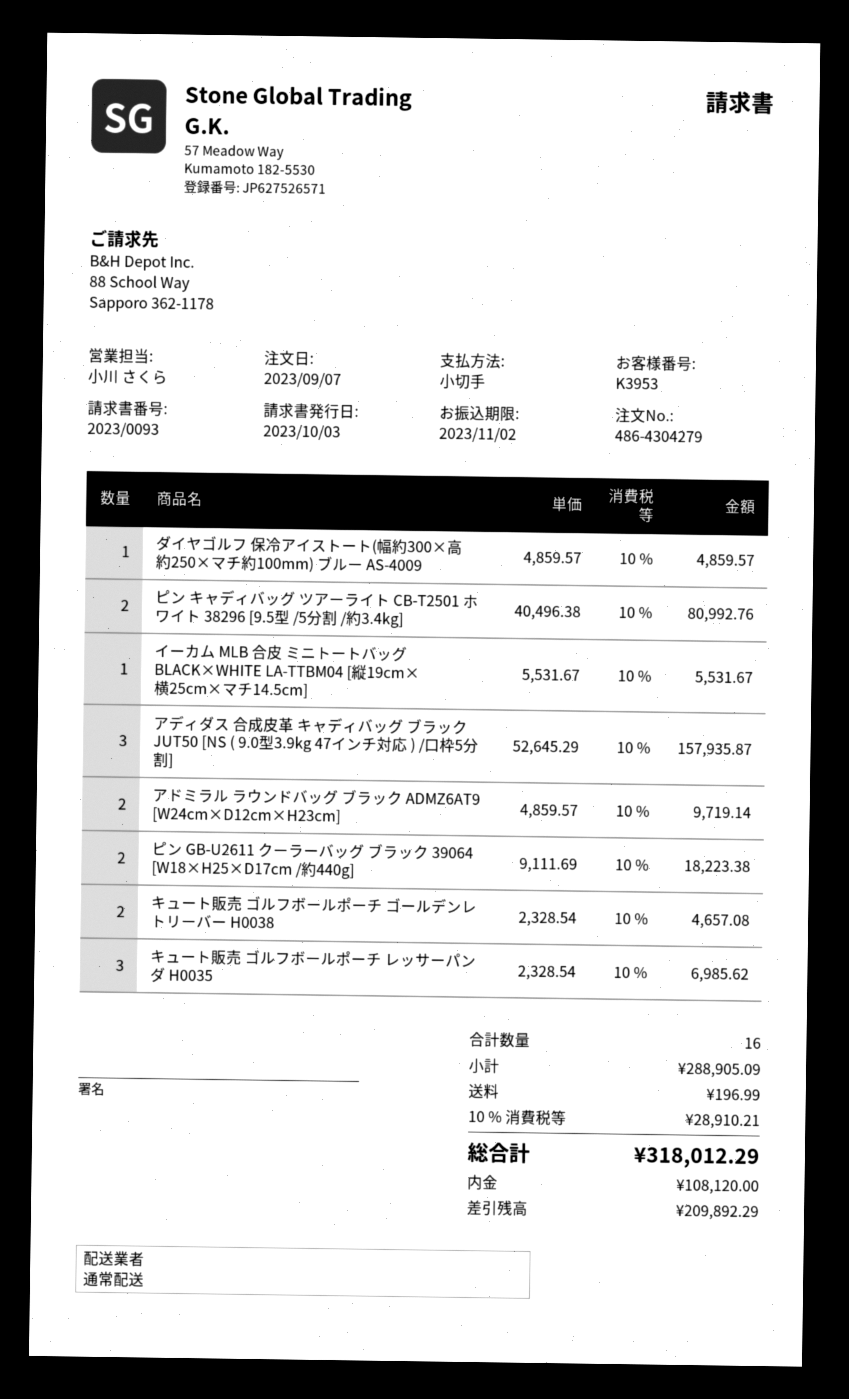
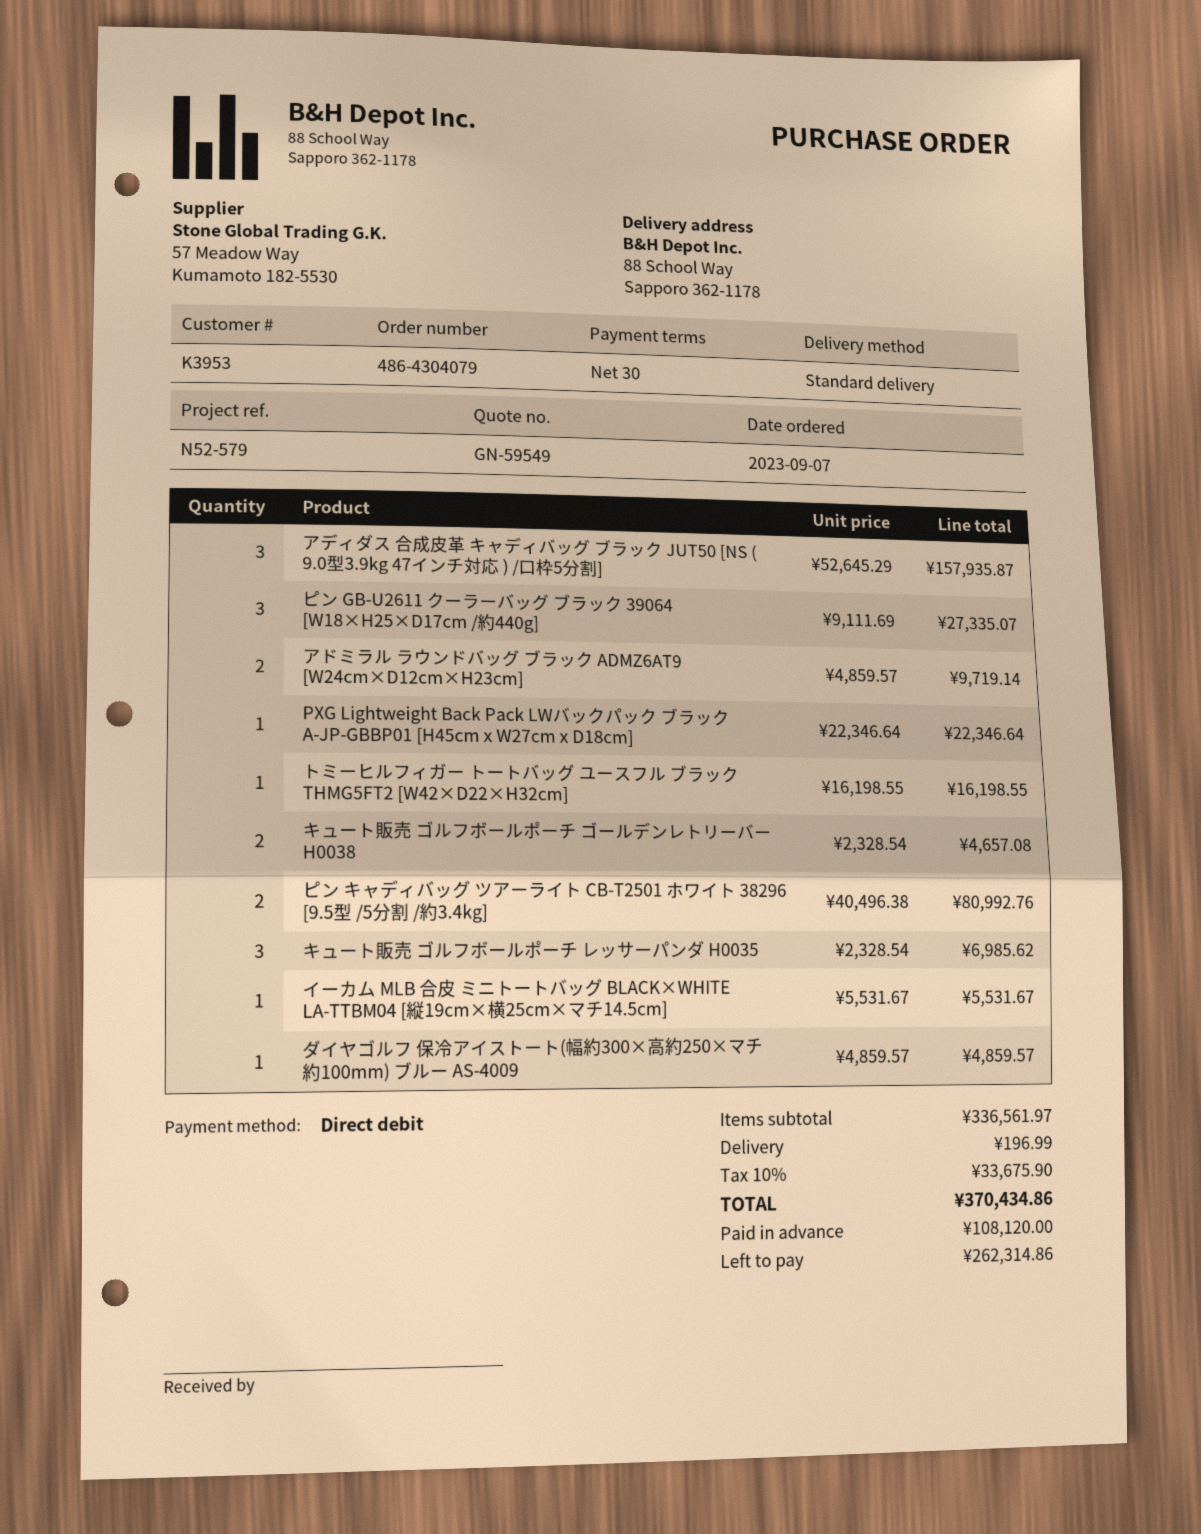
order number: 486-4304279 -> 486-4304079
payment method: cheque -> direct debit
ピン GB-U2611 クーラーバッグ ブラック 39064 [W18×H25×D17cm /約440g]: 2 x 9111.69 = 18223.38 -> 3 x 9111.69 = 27335.07
PXG Lightweight Back Pack LWバックパック ブラック A-JP-GBBP01 [H45cm x W27cm x D18cm]: none -> 1 x 22346.64 = 22346.64
トミーヒルフィガー トートバッグ ユースフル ブラック THMG5FT2 [W42×D22×H32cm]: none -> 1 x 16198.55 = 16198.55
subtotal: 288905.09 -> 336561.97
tax: 10% = 28910.21 -> 10% = 33675.90
total: 318012.29 -> 370434.86
balance: 209892.29 -> 262314.86

